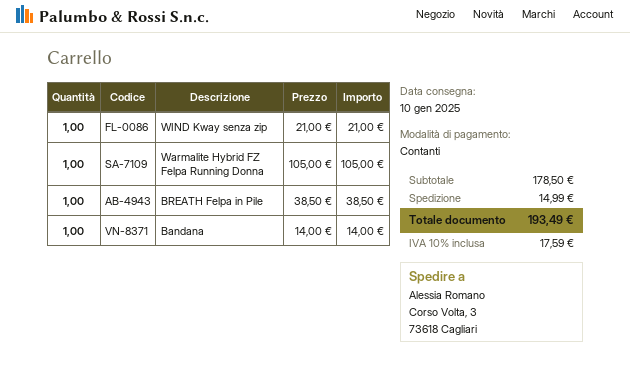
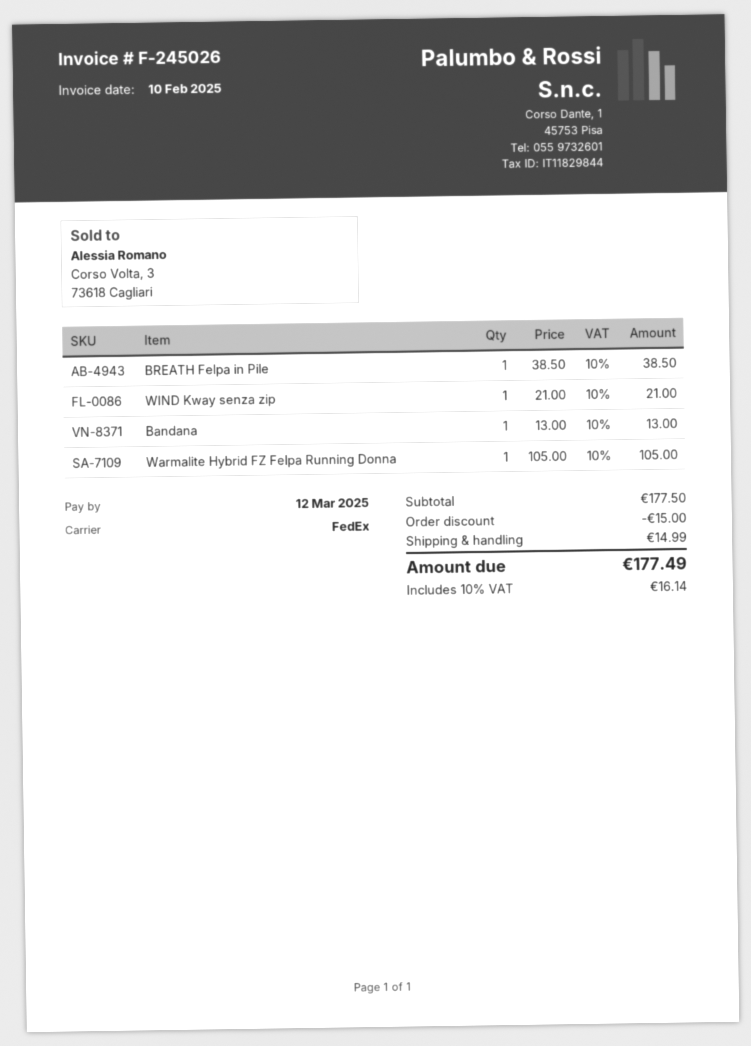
Bandana: 1 x 14.00 = 14.00 -> 1 x 13.00 = 13.00
subtotal: 178.50 -> 177.50
discount: none -> 15.00
tax: 10% = 17.59 -> 10% = 16.14
total: 193.49 -> 177.49

